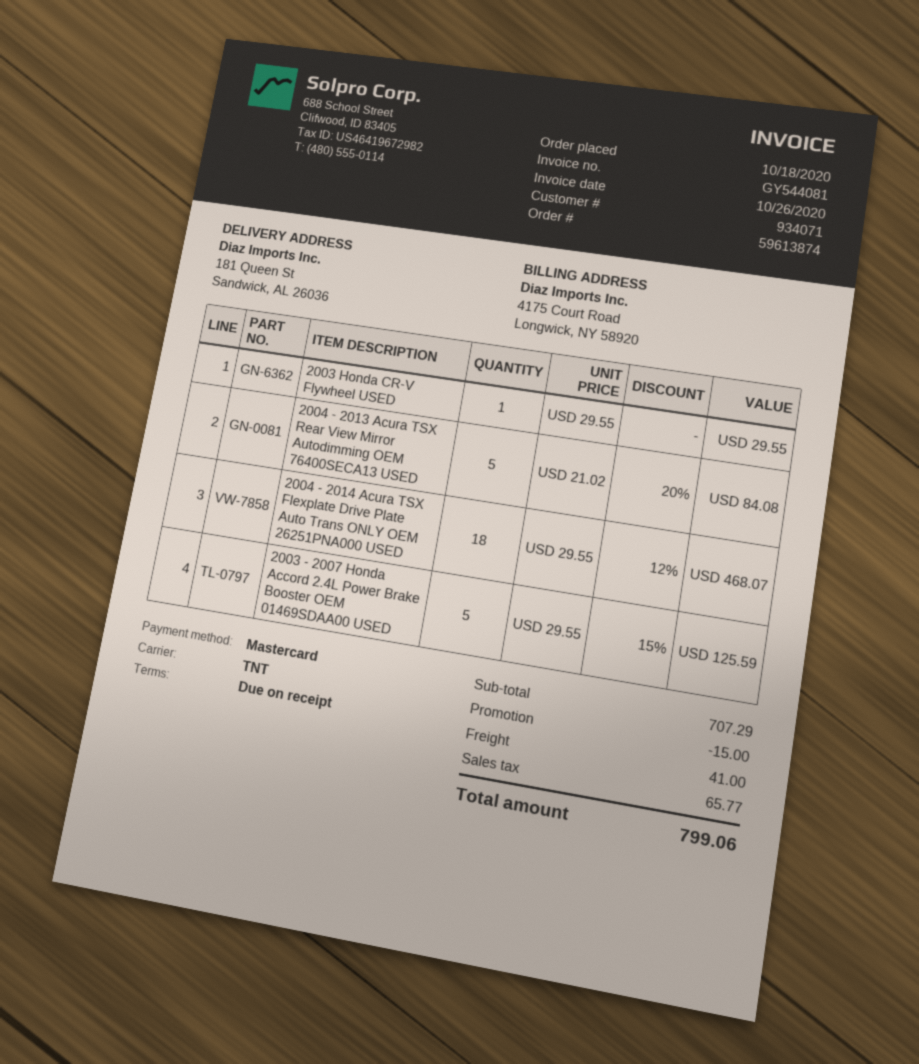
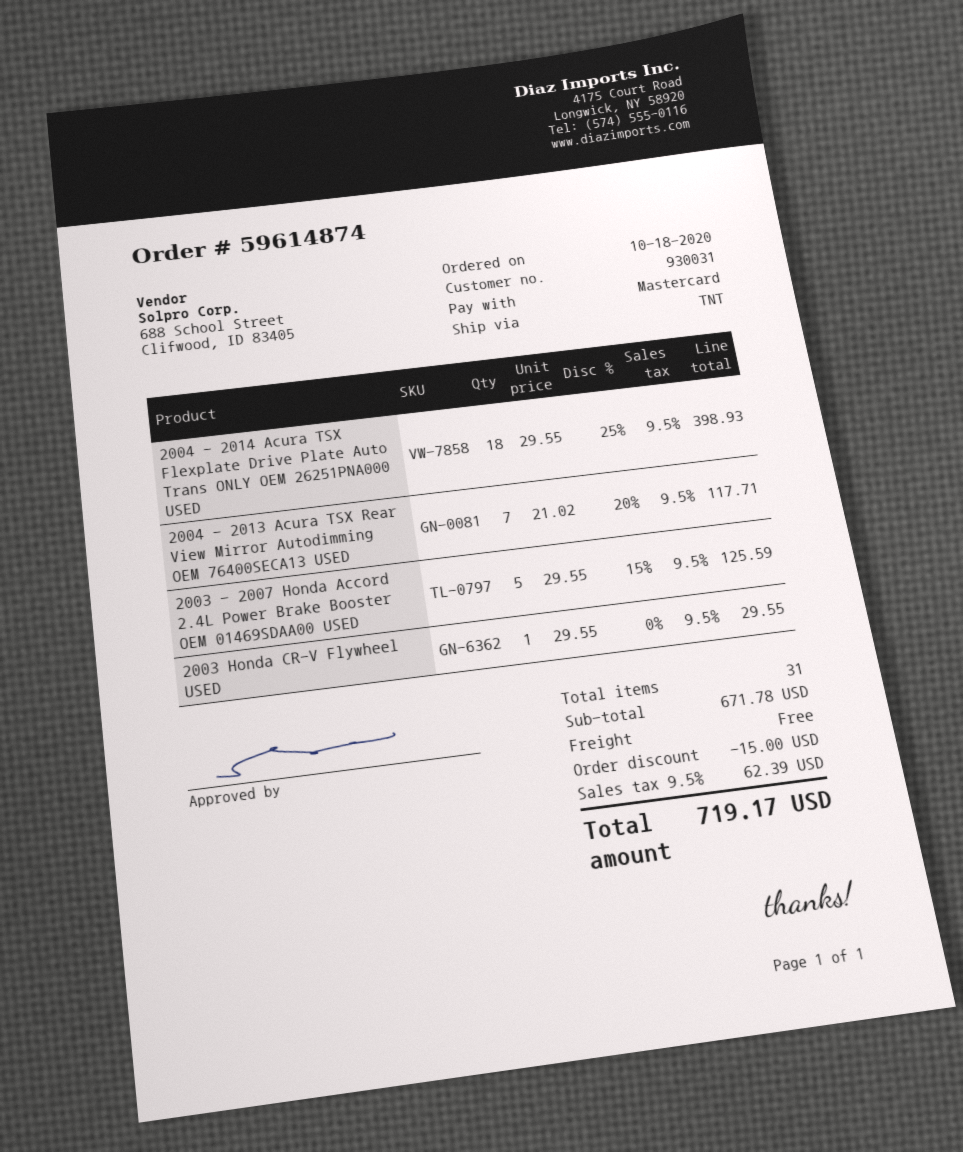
order number: 59613874 -> 59614874
customer number: 934071 -> 930031
2004 - 2013 Acura TSX Rear View Mirror Autodimming OEM 76400SECA13 USED: 5 x 21.02 - 20% = 84.08 -> 7 x 21.02 - 20% = 117.71
2004 - 2014 Acura TSX Flexplate Drive Plate Auto Trans ONLY OEM 26251PNA000 USED: 18 x 29.55 - 12% = 468.07 -> 18 x 29.55 - 25% = 398.93
subtotal: 707.29 -> 671.78
shipping: 41.00 -> 0.00
tax: 65.77 -> 62.39
total: 799.06 -> 719.17

